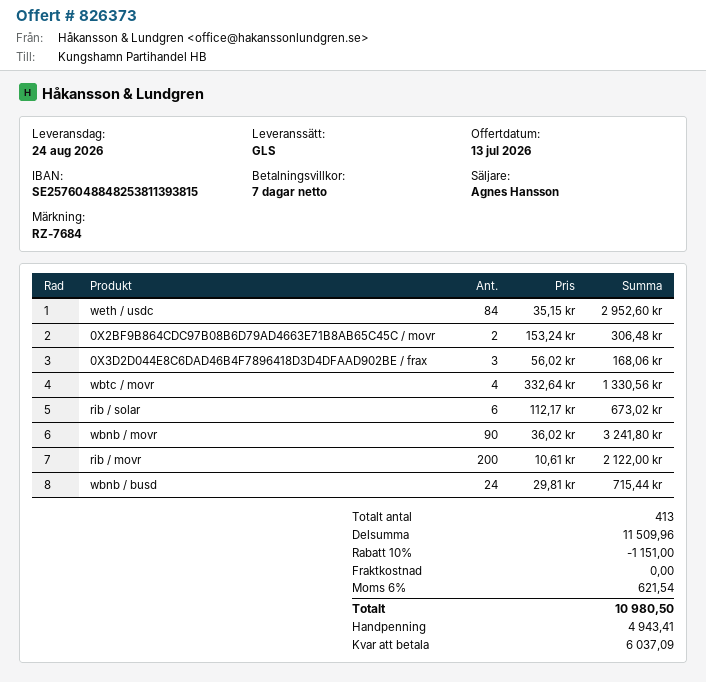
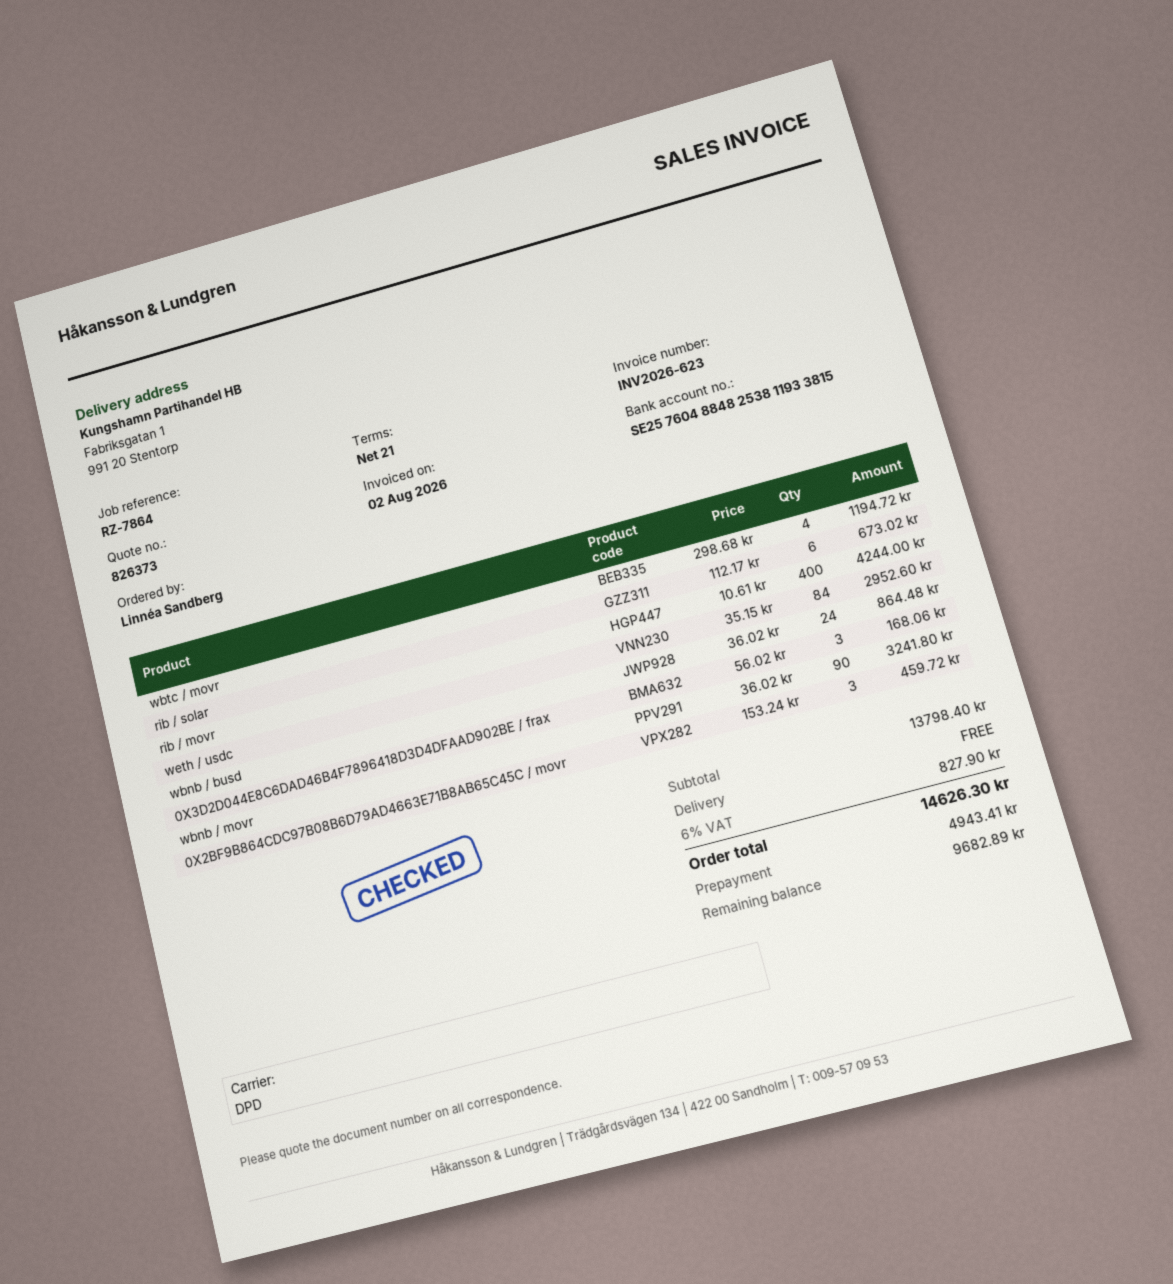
payment terms: 7 days -> 21 days
reference: RZ-7684 -> RZ-7864
bank account: SE2576048848253811393815 -> SE2576048848253811933815
shipping method: GLS -> DPD
0X2BF9B864CDC97B08B6D79AD4663E71B8AB65C45C / movr: 2 x 153.24 = 306.48 -> 3 x 153.24 = 459.72
wbtc / movr: 4 x 332.64 = 1330.56 -> 4 x 298.68 = 1194.72
rib / movr: 200 x 10.61 = 2122.00 -> 400 x 10.61 = 4244.00
wbnb / busd: 24 x 29.81 = 715.44 -> 24 x 36.02 = 864.48
subtotal: 11509.96 -> 13798.40
discount: 10% = 1151.00 -> none
tax: 6% = 621.54 -> 6% = 827.90
total: 10980.50 -> 14626.30
balance: 6037.09 -> 9682.89

